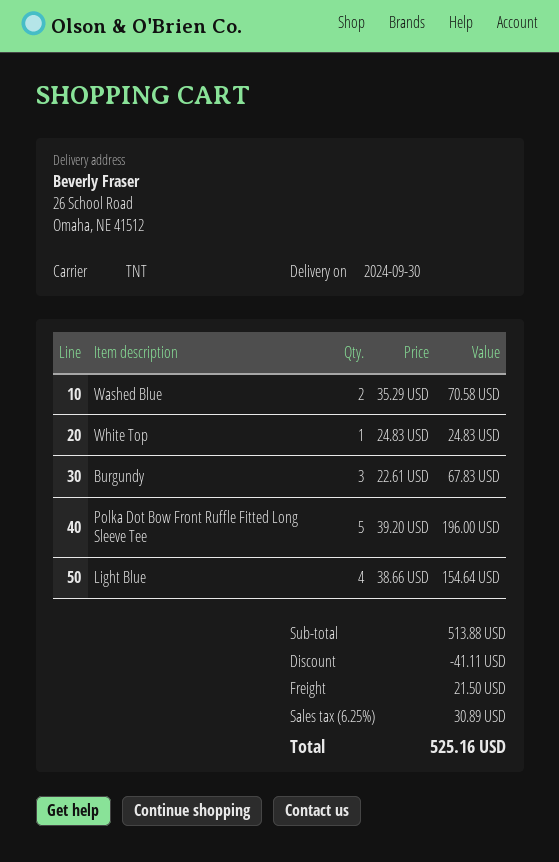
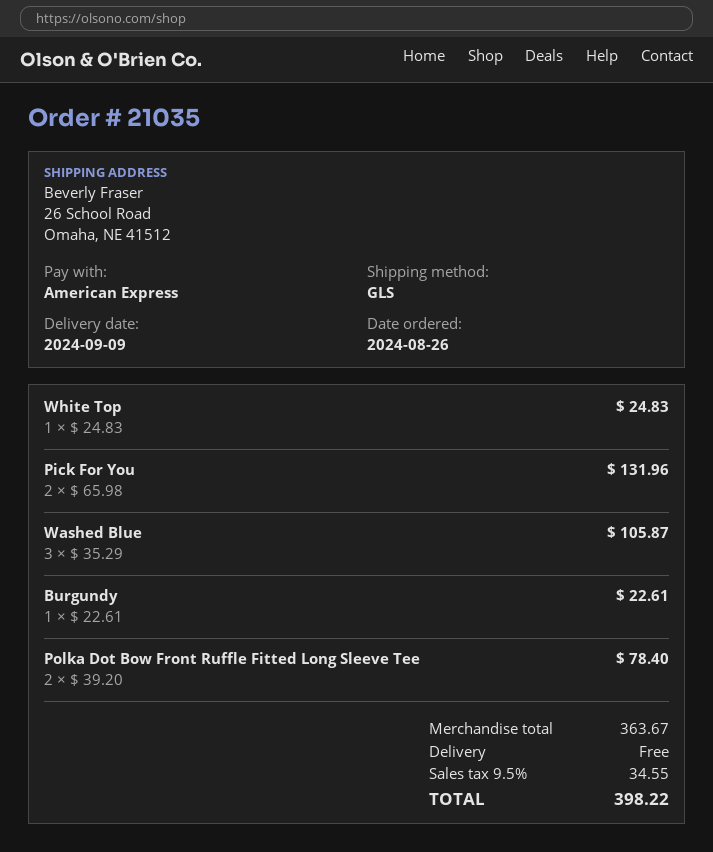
delivery date: 2024-09-30 -> 2024-09-09
shipping method: TNT -> GLS
Washed Blue: 2 x 35.29 = 70.58 -> 3 x 35.29 = 105.87
Burgundy: 3 x 22.61 = 67.83 -> 1 x 22.61 = 22.61
Polka Dot Bow Front Ruffle Fitted Long Sleeve Tee: 5 x 39.20 = 196.00 -> 2 x 39.20 = 78.40
Light Blue: 4 x 38.66 = 154.64 -> none
Pick For You: none -> 2 x 65.98 = 131.96
subtotal: 513.88 -> 363.67
discount: 41.11 -> none
shipping: 21.50 -> 0.00
tax: 6.25% = 30.89 -> 9.5% = 34.55
total: 525.16 -> 398.22

